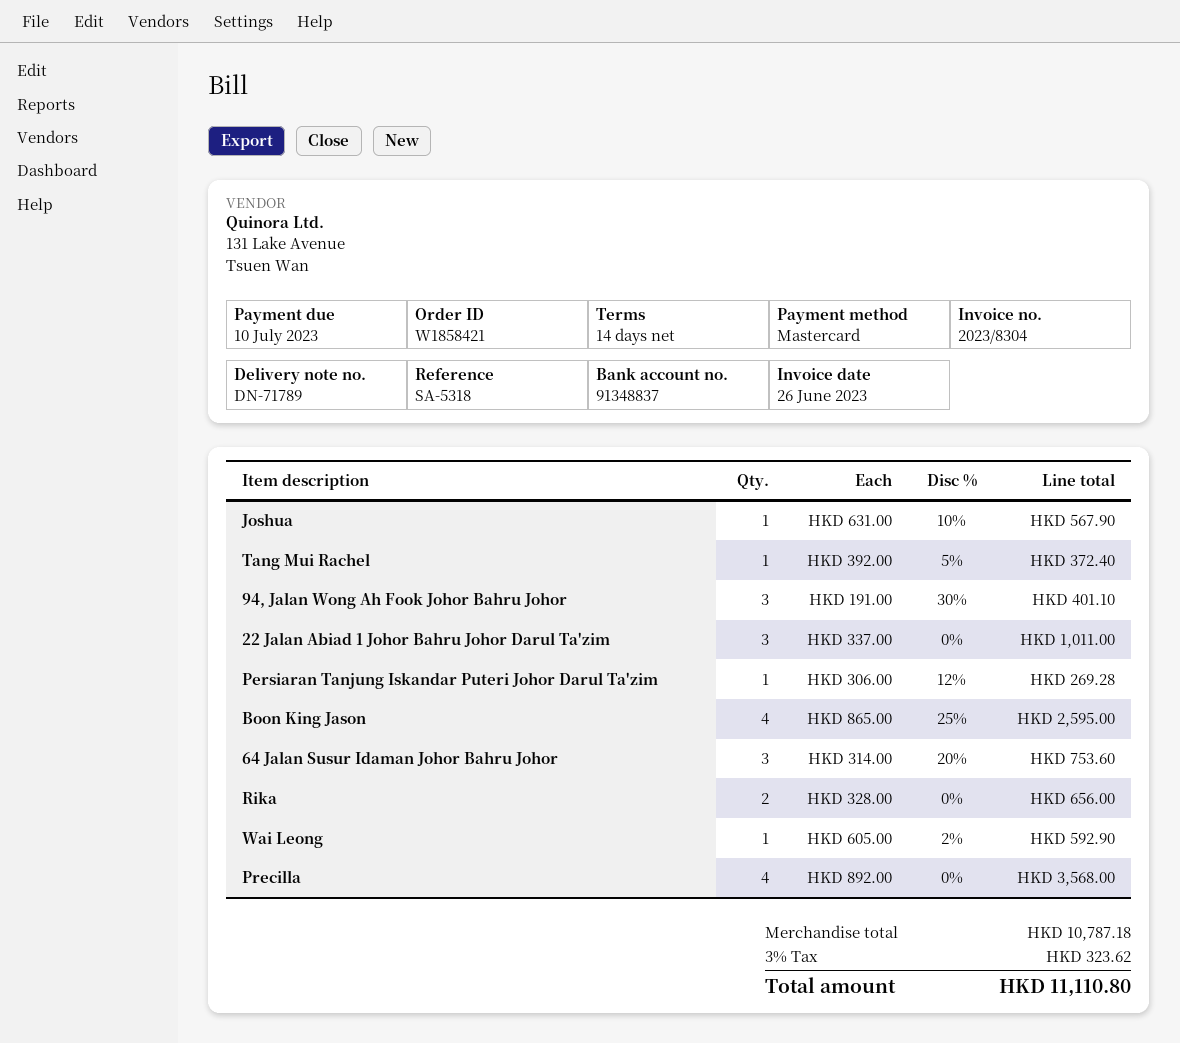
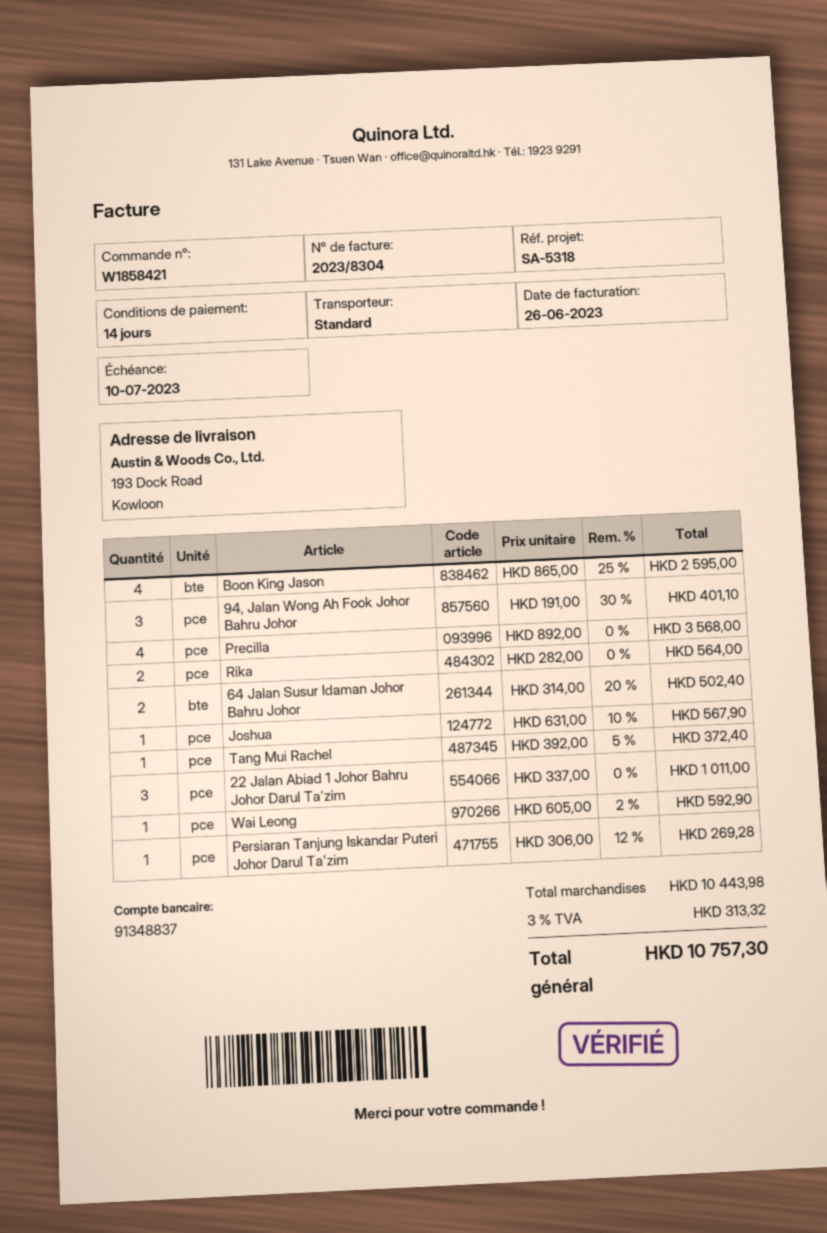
64 Jalan Susur Idaman Johor Bahru Johor: 3 x 314.00 - 20% = 753.60 -> 2 x 314.00 - 20% = 502.40
Rika: 2 x 328.00 = 656.00 -> 2 x 282.00 = 564.00
subtotal: 10787.18 -> 10443.98
tax: 3% = 323.62 -> 3% = 313.32
total: 11110.80 -> 10757.30

